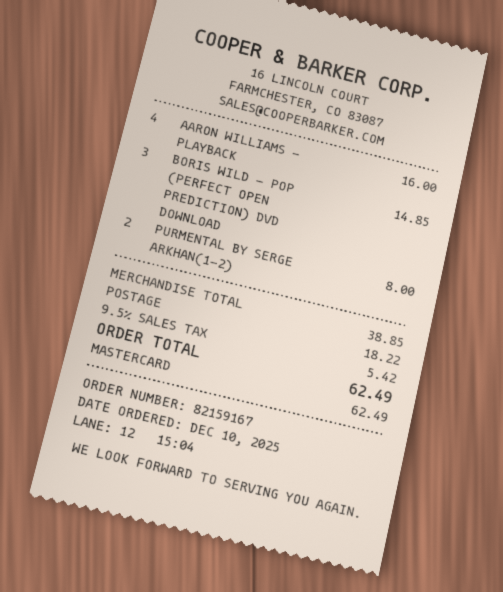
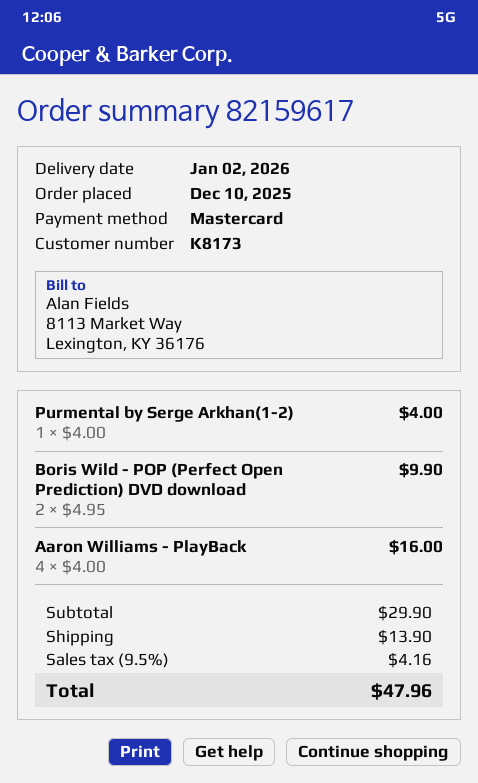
order number: 82159167 -> 82159617
BORIS WILD - POP (PERFECT OPEN PREDICTION) DVD DOWNLOAD: 3 for 14.85 -> 2 for 9.90
PURMENTAL BY SERGE ARKHAN(1-2): 2 for 8.00 -> 1 for 4.00
subtotal: 38.85 -> 29.90
shipping: 18.22 -> 13.90
tax: 9.5% = 5.42 -> 9.5% = 4.16
total: 62.49 -> 47.96

